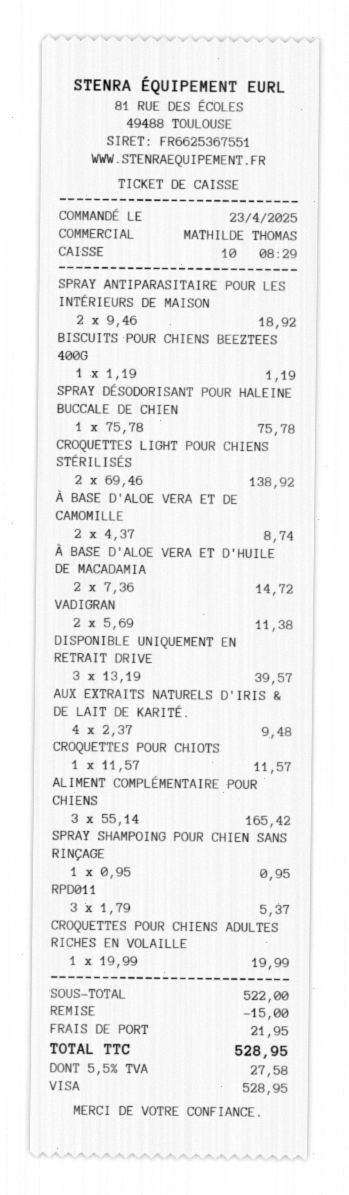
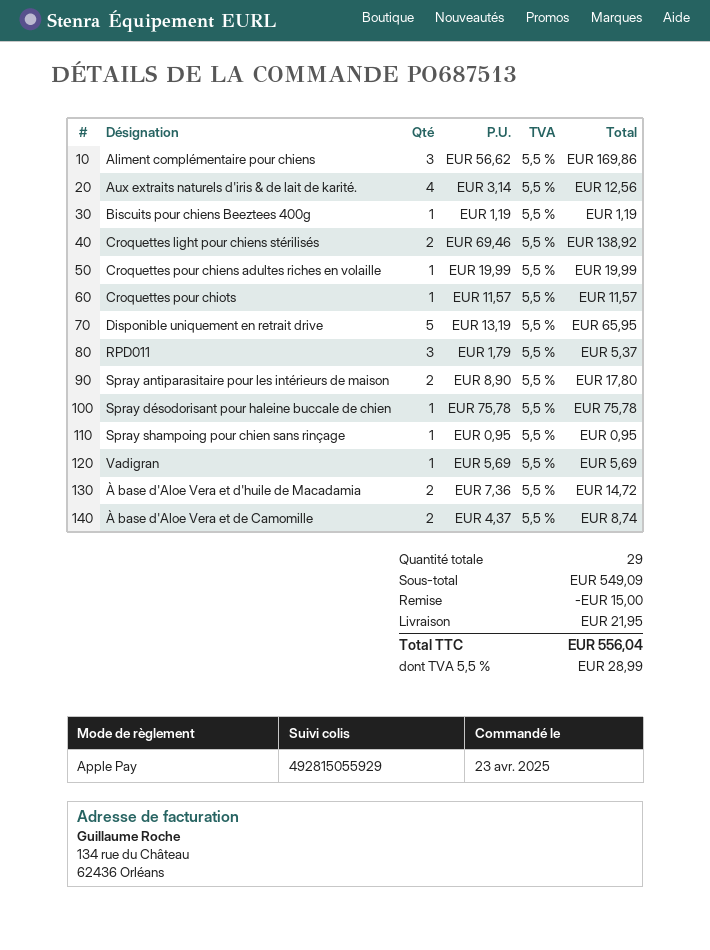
payment method: Visa -> Apple Pay
SPRAY ANTIPARASITAIRE POUR LES INTÉRIEURS DE MAISON: 2 x 9.46 = 18.92 -> 2 x 8.90 = 17.80
VADIGRAN: 2 x 5.69 = 11.38 -> 1 x 5.69 = 5.69
DISPONIBLE UNIQUEMENT EN RETRAIT DRIVE: 3 x 13.19 = 39.57 -> 5 x 13.19 = 65.95
AUX EXTRAITS NATURELS D'IRIS & DE LAIT DE KARITÉ.: 4 x 2.37 = 9.48 -> 4 x 3.14 = 12.56
ALIMENT COMPLÉMENTAIRE POUR CHIENS: 3 x 55.14 = 165.42 -> 3 x 56.62 = 169.86
subtotal: 522.00 -> 549.09
tax: 5.5% = 27.58 -> 5.5% = 28.99
total: 528.95 -> 556.04

